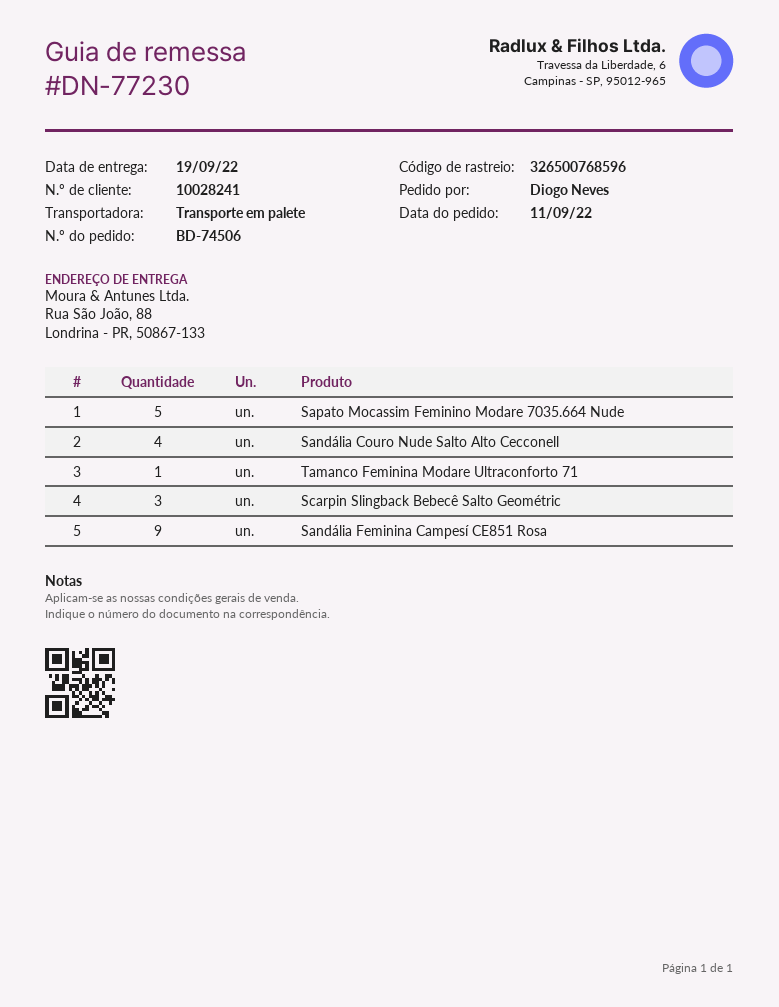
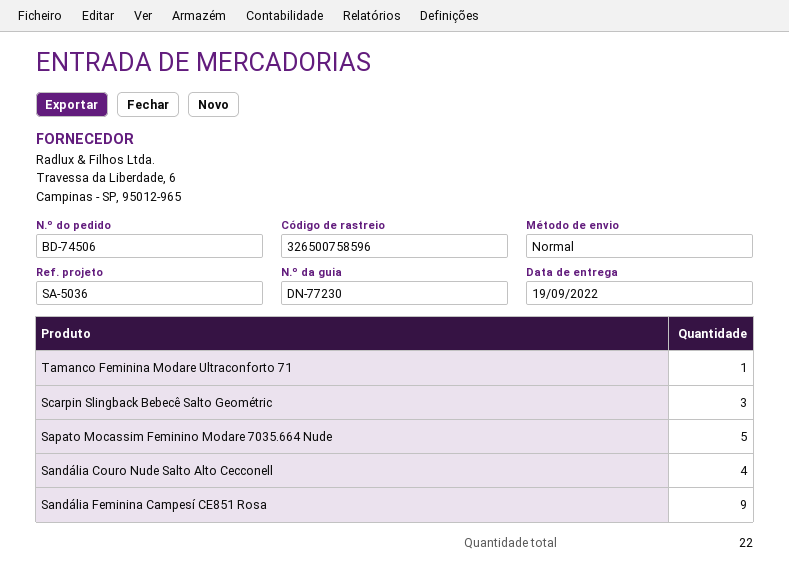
shipping method: pallet freight -> standard
tracking number: 326500768596 -> 326500758596

